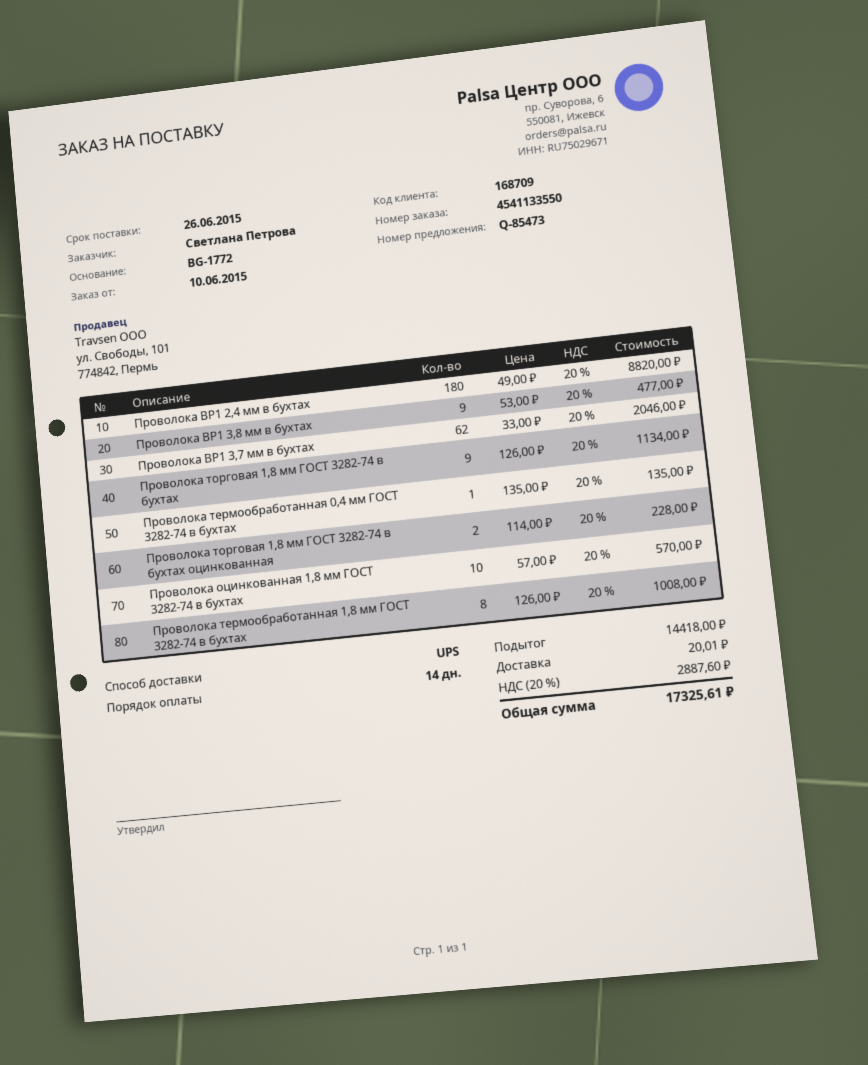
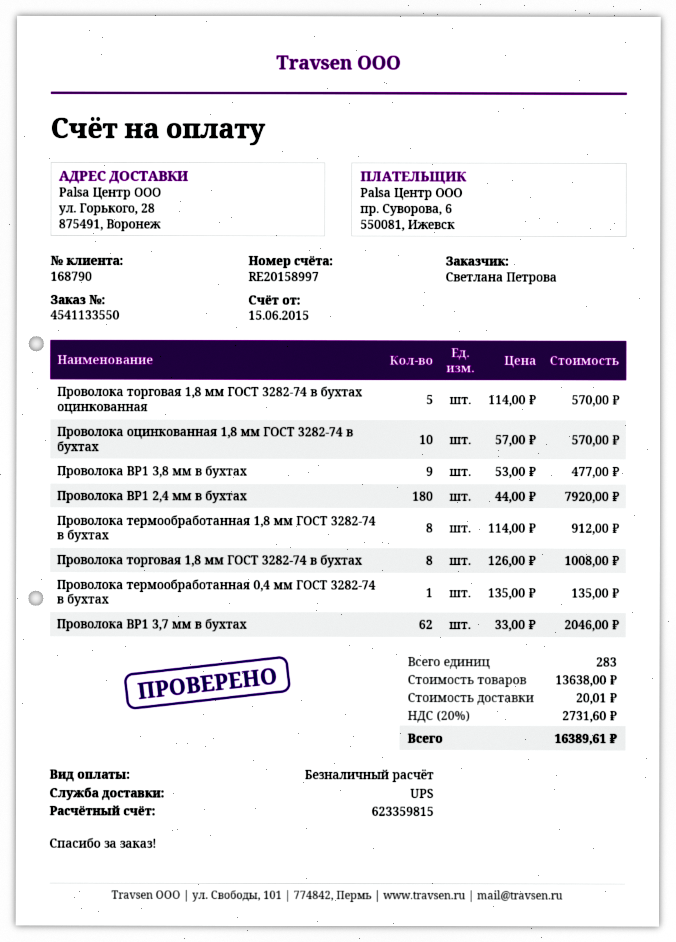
customer number: 168709 -> 168790
Проволока ВР1 2,4 мм в бухтах: 180 x 49.00 = 8820.00 -> 180 x 44.00 = 7920.00
Проволока торговая 1,8 мм ГОСТ 3282-74 в бухтах: 9 x 126.00 = 1134.00 -> 8 x 126.00 = 1008.00
Проволока торговая 1,8 мм ГОСТ 3282-74 в бухтах оцинкованная: 2 x 114.00 = 228.00 -> 5 x 114.00 = 570.00
Проволока термообработанная 1,8 мм ГОСТ 3282-74 в бухтах: 8 x 126.00 = 1008.00 -> 8 x 114.00 = 912.00
subtotal: 14418.00 -> 13638.00
tax: 20% = 2887.60 -> 20% = 2731.60
total: 17325.61 -> 16389.61

